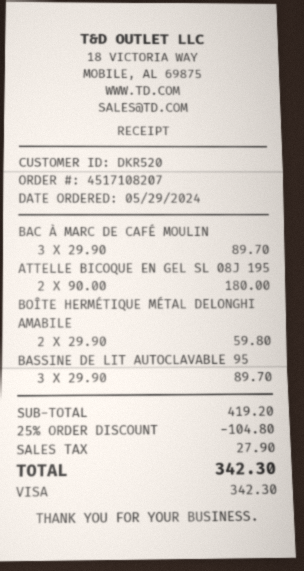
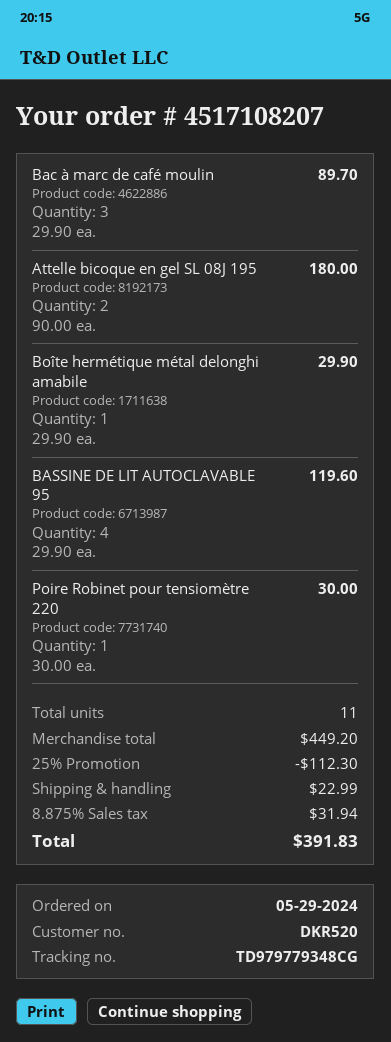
BOÎTE HERMÉTIQUE MÉTAL DELONGHI AMABILE: 2 x 29.90 = 59.80 -> 1 x 29.90 = 29.90
BASSINE DE LIT AUTOCLAVABLE 95: 3 x 29.90 = 89.70 -> 4 x 29.90 = 119.60
Poire Robinet pour tensiomètre 220: none -> 1 x 30.00 = 30.00
subtotal: 419.20 -> 449.20
discount: 25% = 104.80 -> 25% = 112.30
shipping: none -> 22.99
tax: 27.90 -> 31.94
total: 342.30 -> 391.83

